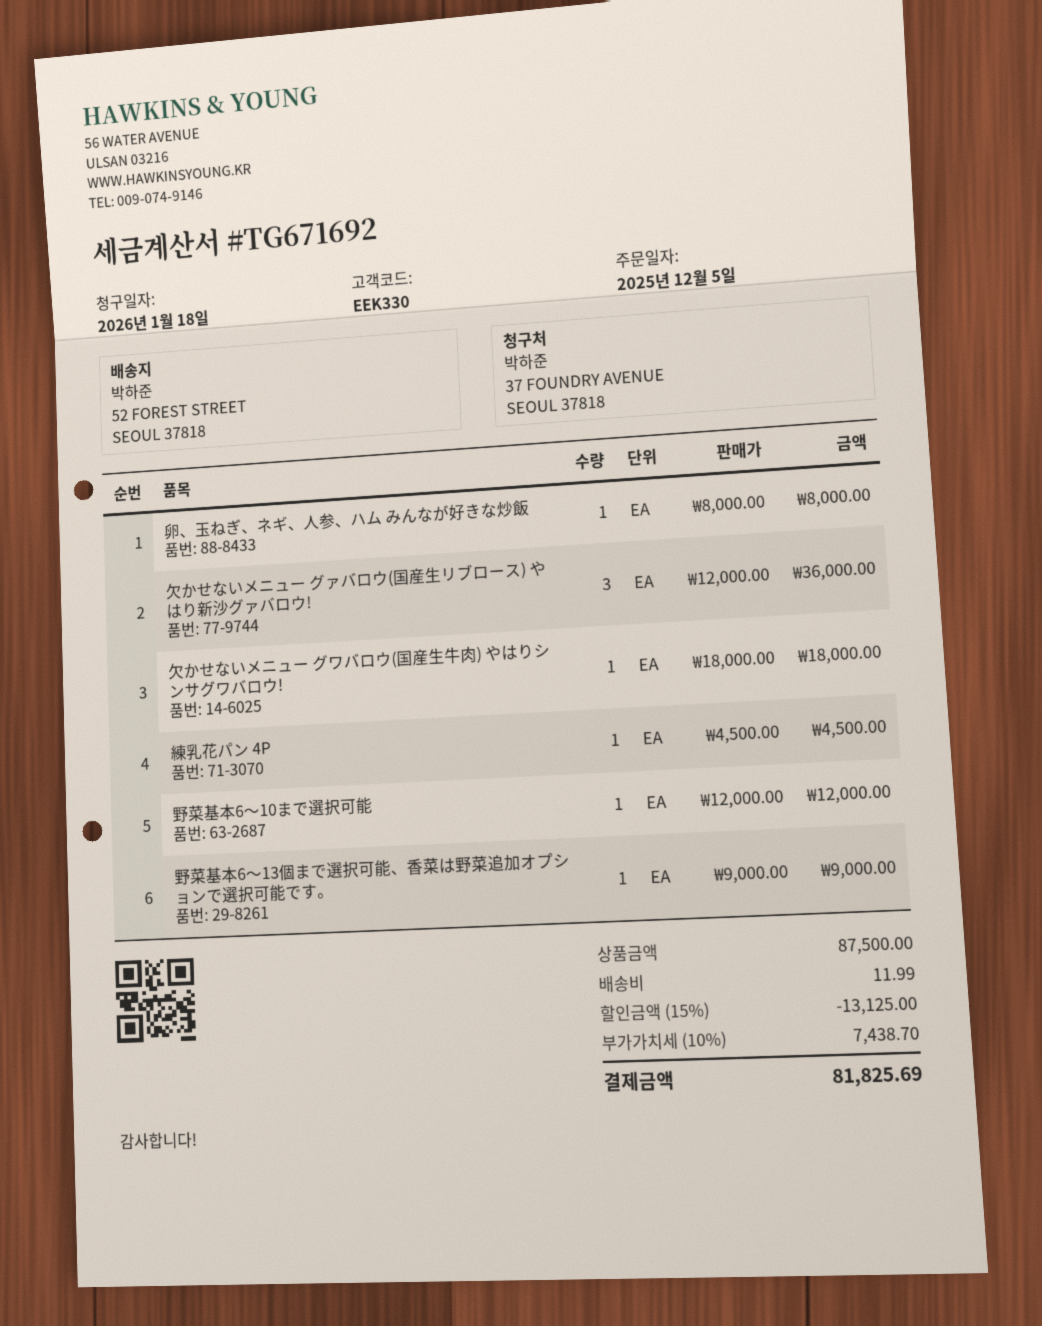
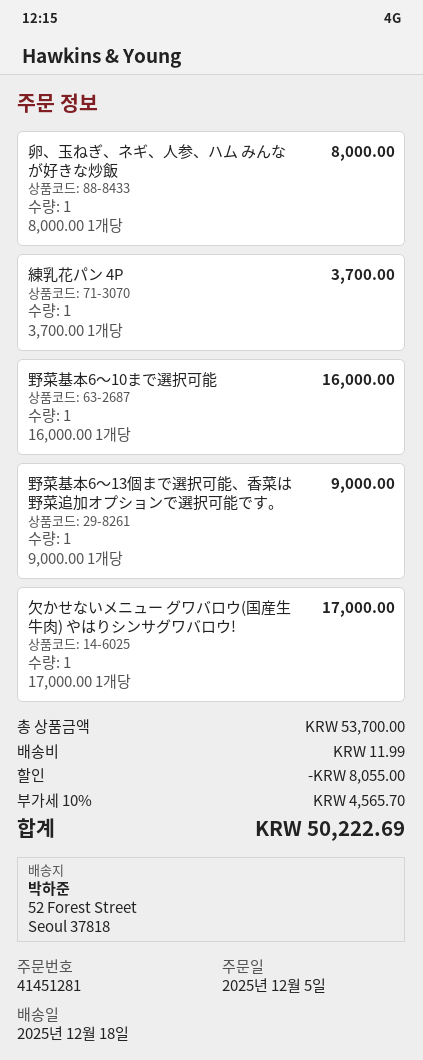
欠かせないメニュー グァバロウ(国産生リブロース) やはり新沙グァバロウ!: 3 x 12000.00 = 36000.00 -> none
欠かせないメニュー グワバロウ(国産生牛肉) やはりシンサグワバロウ!: 1 x 18000.00 = 18000.00 -> 1 x 17000.00 = 17000.00
練乳花パン 4P: 1 x 4500.00 = 4500.00 -> 1 x 3700.00 = 3700.00
野菜基本6〜10まで選択可能: 1 x 12000.00 = 12000.00 -> 1 x 16000.00 = 16000.00
subtotal: 87500.00 -> 53700.00
discount: 13125.00 -> 8055.00
tax: 10% = 7438.70 -> 10% = 4565.70
total: 81825.69 -> 50222.69

